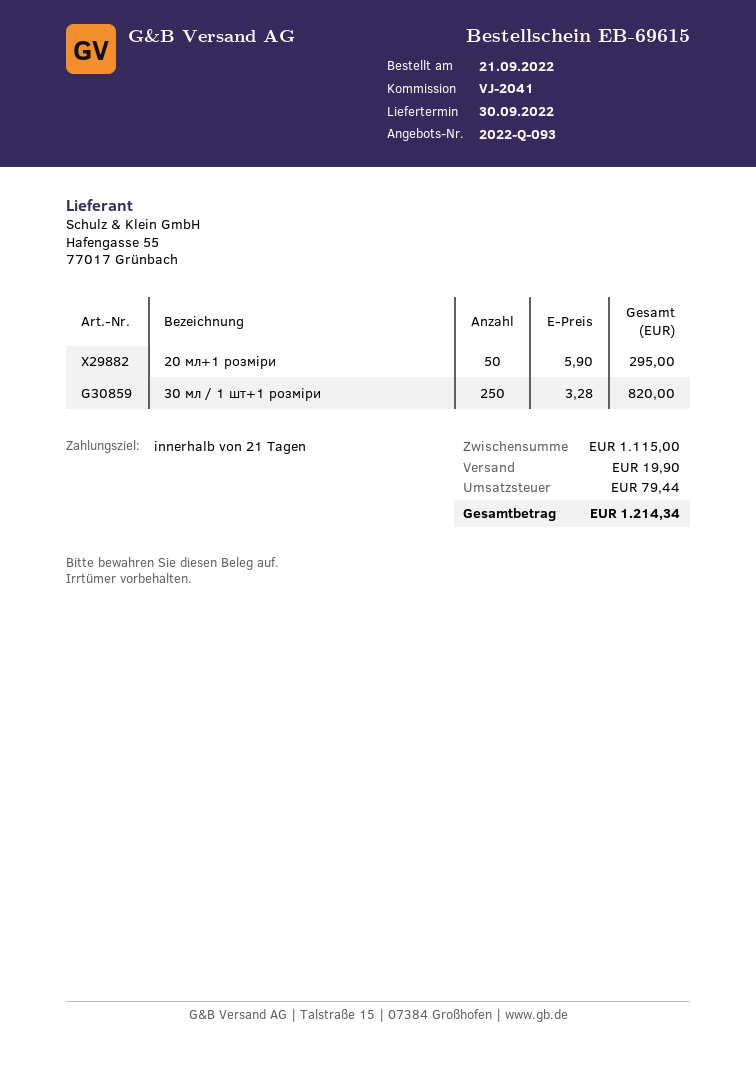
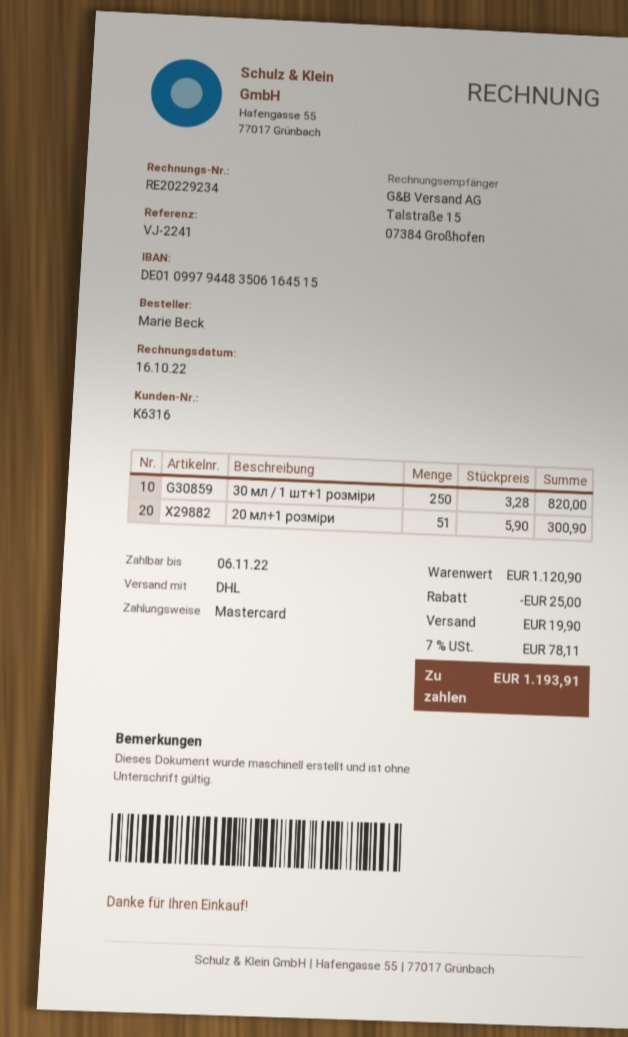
reference: VJ-2041 -> VJ-2241
20 мл+1 розміри: 50 x 5.90 = 295.00 -> 51 x 5.90 = 300.90
subtotal: 1115.00 -> 1120.90
discount: none -> 25.00
tax: 79.44 -> 78.11
total: 1214.34 -> 1193.91

